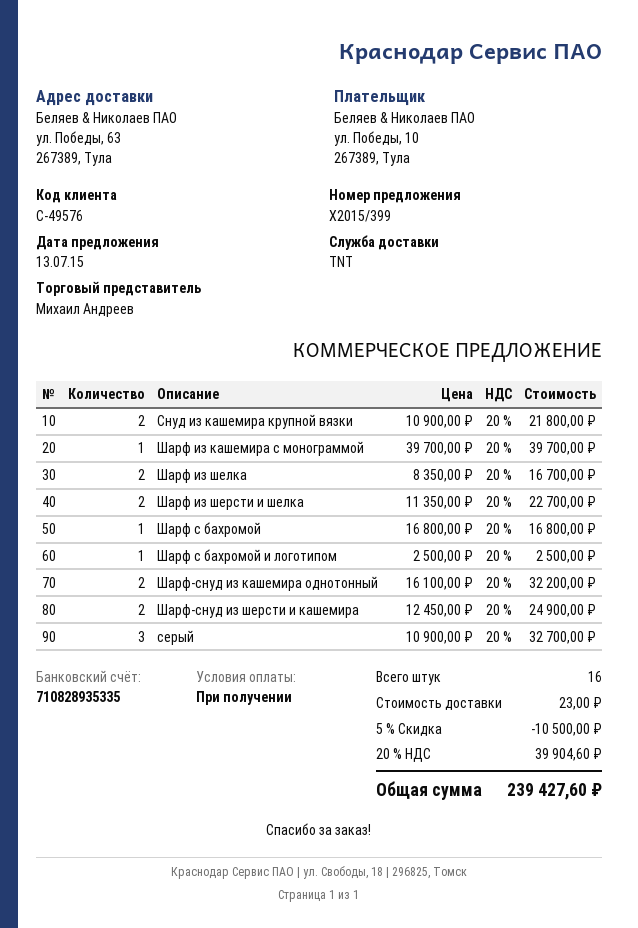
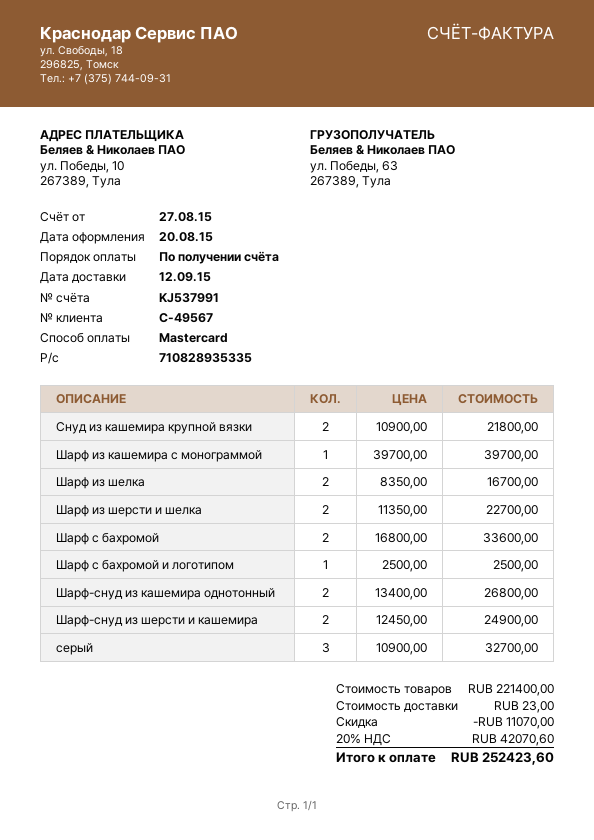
customer number: C-49576 -> C-49567
Шарф с бахромой: 1 x 16800.00 = 16800.00 -> 2 x 16800.00 = 33600.00
Шарф-снуд из кашемира однотонный: 2 x 16100.00 = 32200.00 -> 2 x 13400.00 = 26800.00
discount: 10500.00 -> 11070.00
tax: 20% = 39904.60 -> 20% = 42070.60
total: 239427.60 -> 252423.60

